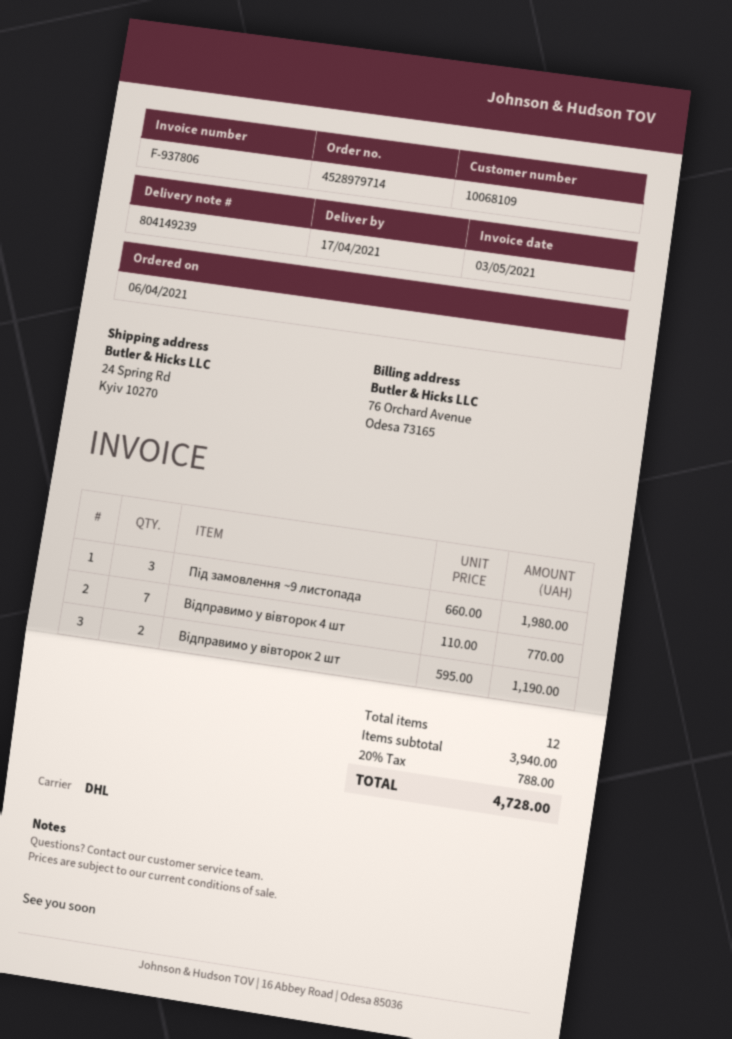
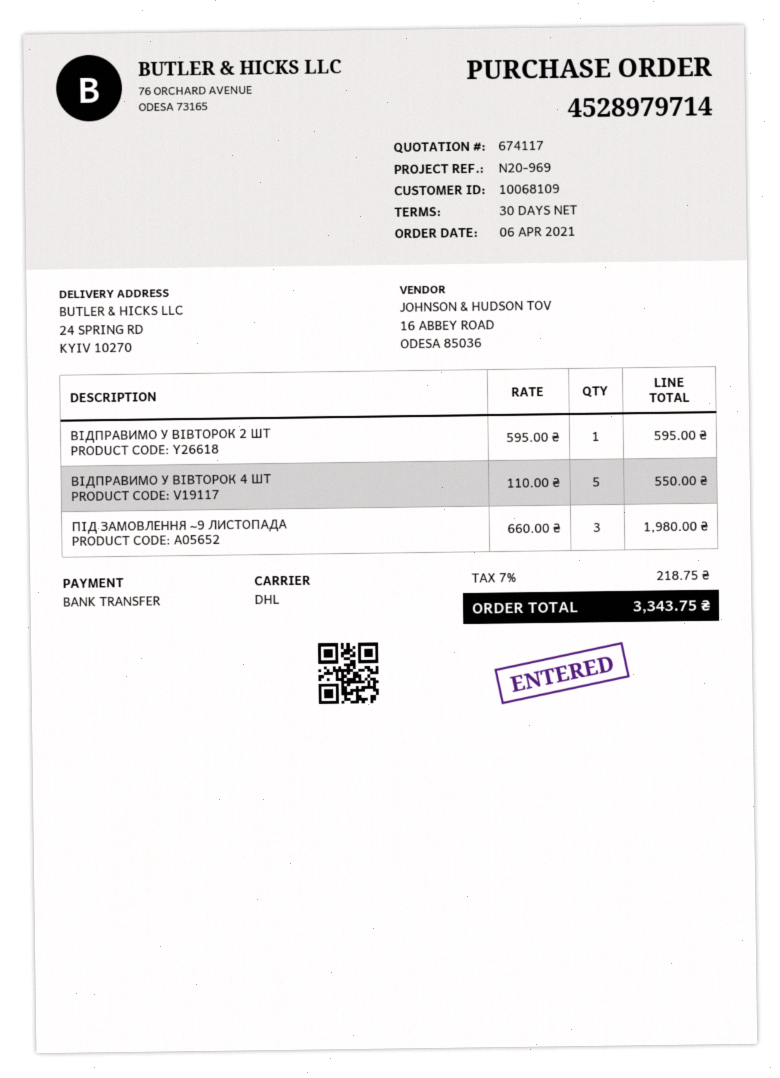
Відправимо у вівторок 4 шт: 7 x 110.00 = 770.00 -> 5 x 110.00 = 550.00
Відправимо у вівторок 2 шт: 2 x 595.00 = 1190.00 -> 1 x 595.00 = 595.00
tax: 20% = 788.00 -> 7% = 218.75
total: 4728.00 -> 3343.75

